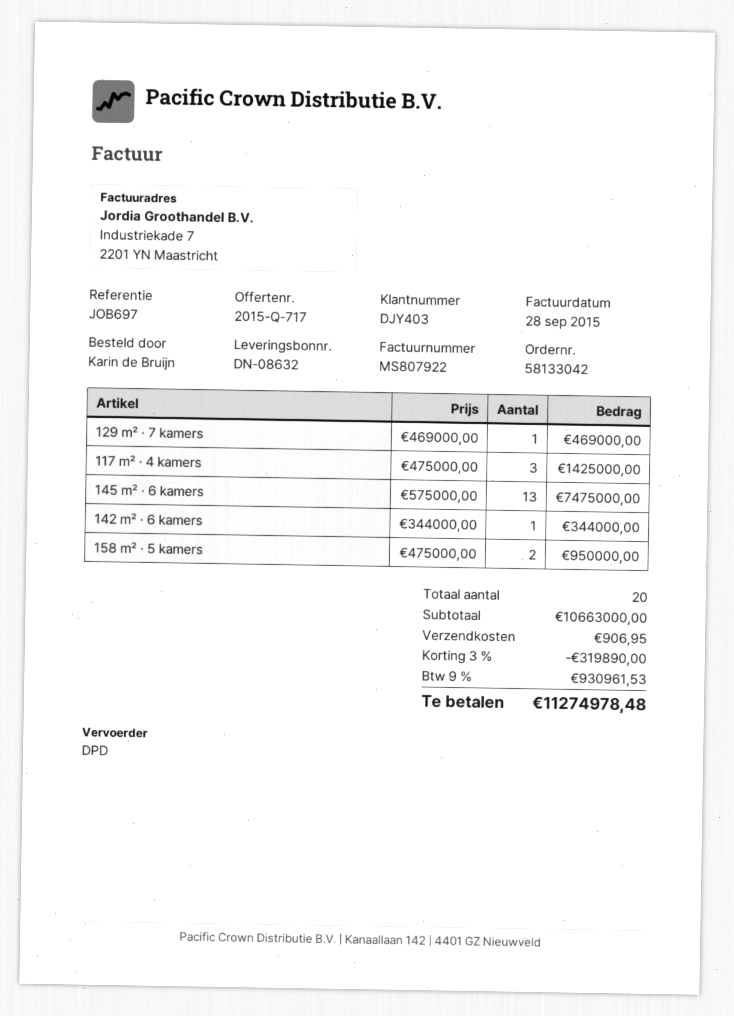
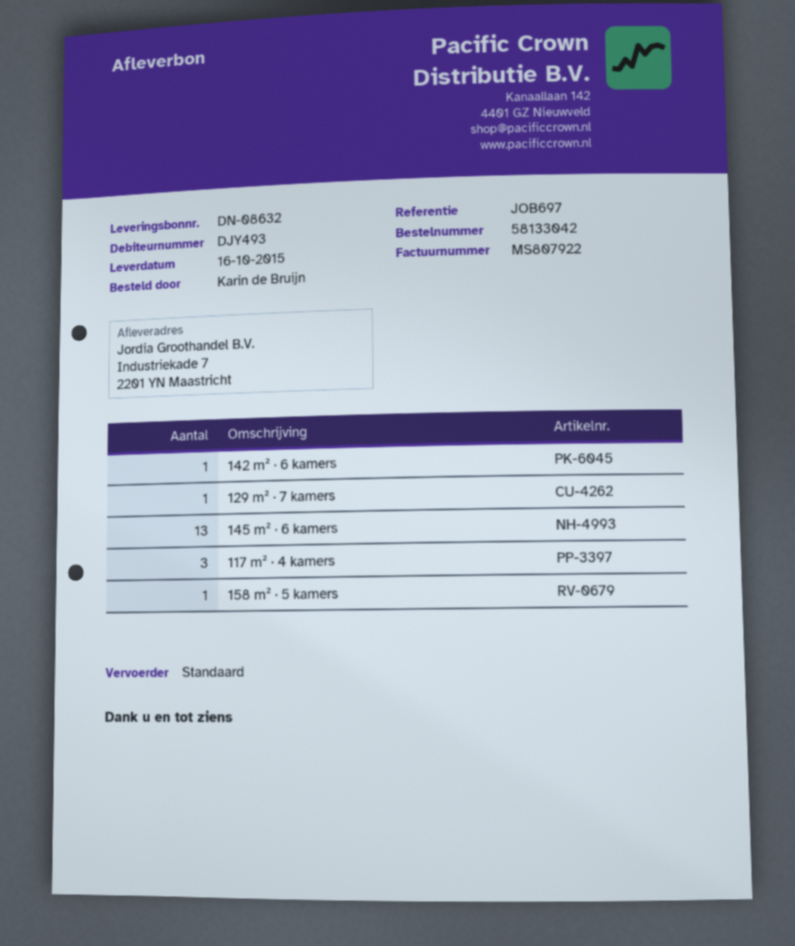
customer number: DJY403 -> DJY493
shipping method: DPD -> standard
158 m² · 5 kamers: 2 -> 1

